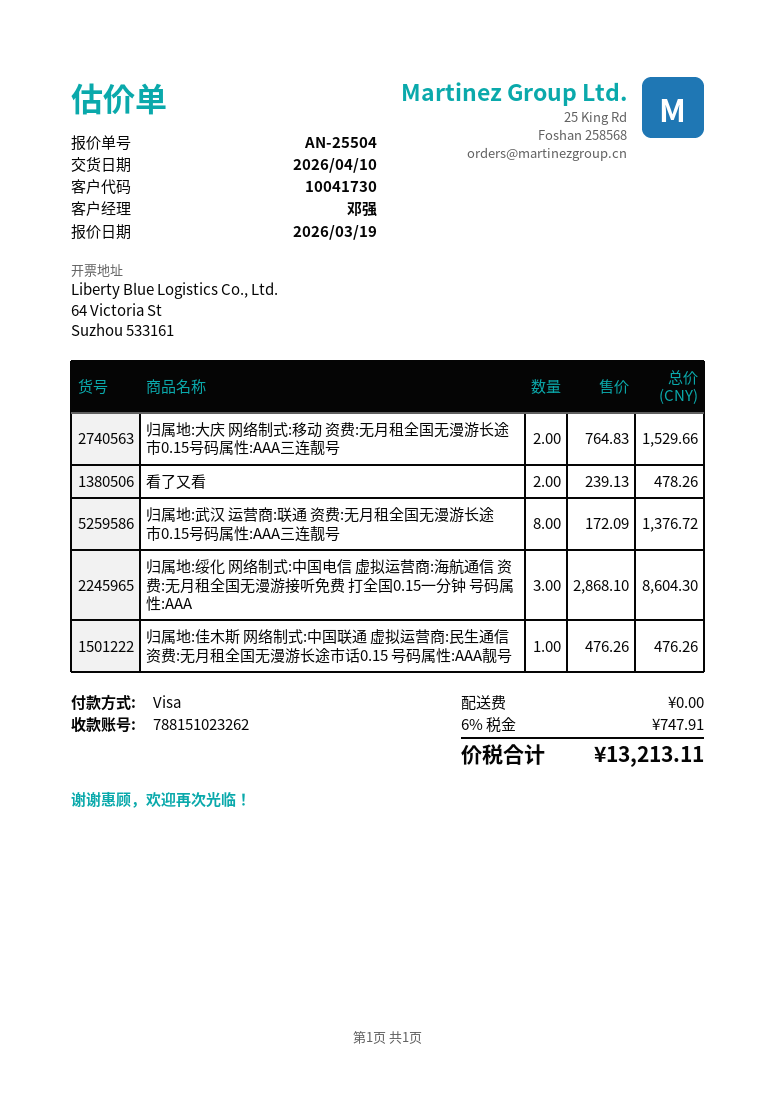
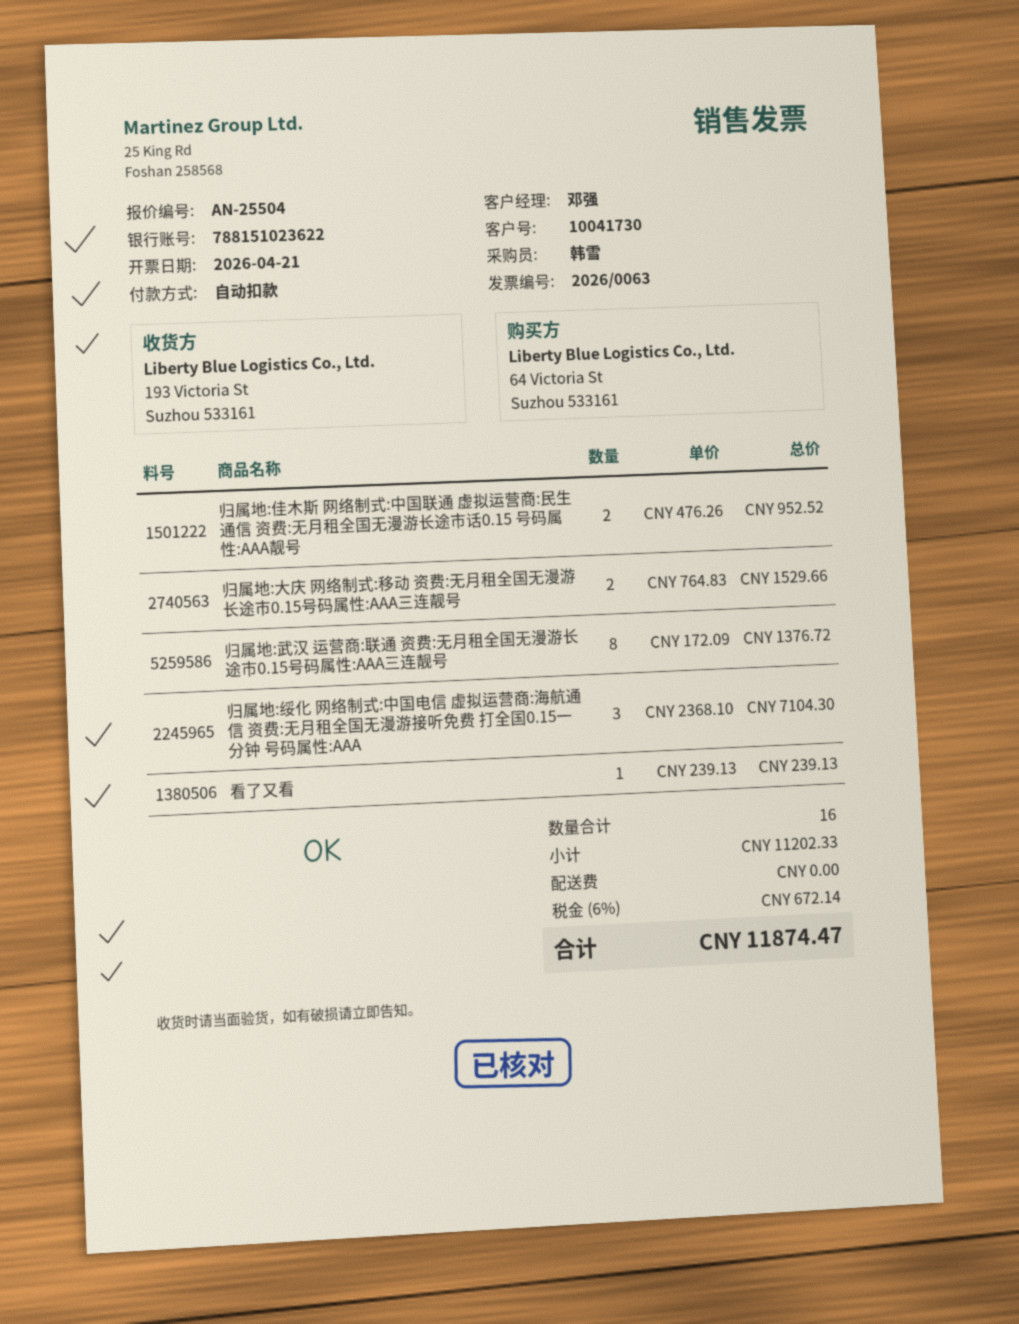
payment method: Visa -> direct debit
bank account: 788151023262 -> 788151023622
看了又看: 2 x 239.13 = 478.26 -> 1 x 239.13 = 239.13
归属地:绥化 网络制式:中国电信 虚拟运营商:海航通信 资费:无月租全国无漫游接听免费 打全国0.15一分钟 号码属性:AAA: 3 x 2868.10 = 8604.30 -> 3 x 2368.10 = 7104.30
归属地:佳木斯 网络制式:中国联通 虚拟运营商:民生通信 资费:无月租全国无漫游长途市话0.15 号码属性:AAA靓号: 1 x 476.26 = 476.26 -> 2 x 476.26 = 952.52
tax: 6% = 747.91 -> 6% = 672.14
total: 13213.11 -> 11874.47

